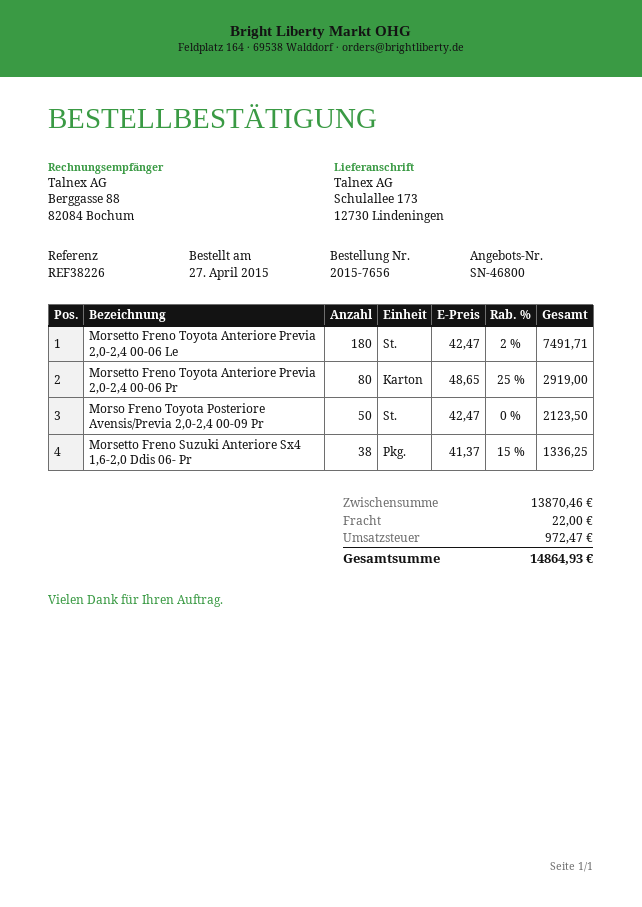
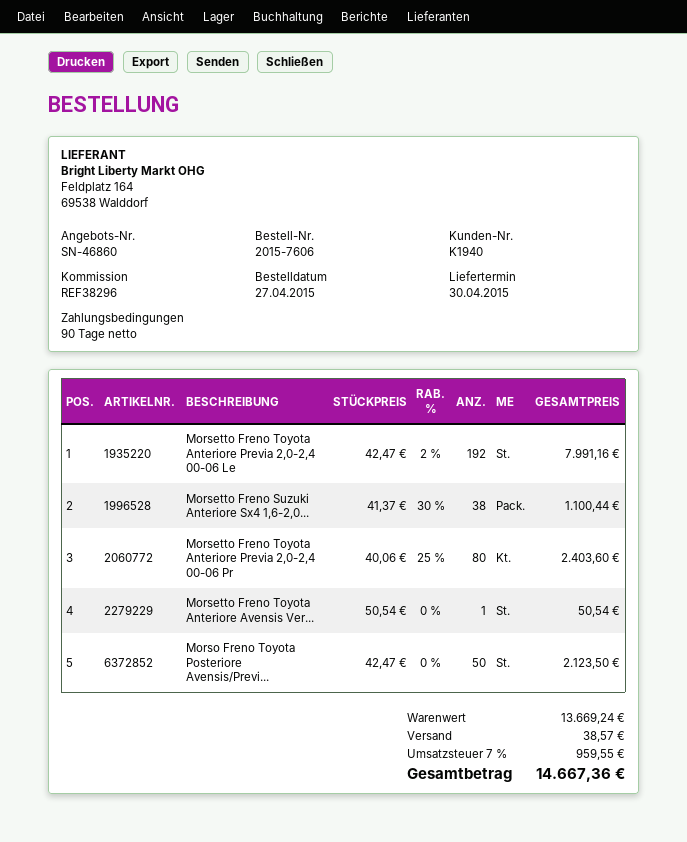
quote number: SN-46800 -> SN-46860
order number: 2015-7656 -> 2015-7606
reference: REF38226 -> REF38296
Morsetto Freno Toyota Anteriore Previa 2,0-2,4 00-06 Le: 180 x 42.47 - 2% = 7491.71 -> 192 x 42.47 - 2% = 7991.16
Morsetto Freno Toyota Anteriore Previa 2,0-2,4 00-06 Pr: 80 x 48.65 - 25% = 2919.00 -> 80 x 40.06 - 25% = 2403.60
Morsetto Freno Suzuki Anteriore Sx4 1,6-2,0 Ddis 06- Pr: 38 x 41.37 - 15% = 1336.25 -> 38 x 41.37 - 30% = 1100.44
Morsetto Freno Toyota Anteriore Avensis Ver...: none -> 1 x 50.54 = 50.54
subtotal: 13870.46 -> 13669.24
shipping: 22.00 -> 38.57
tax: 972.47 -> 959.55
total: 14864.93 -> 14667.36

